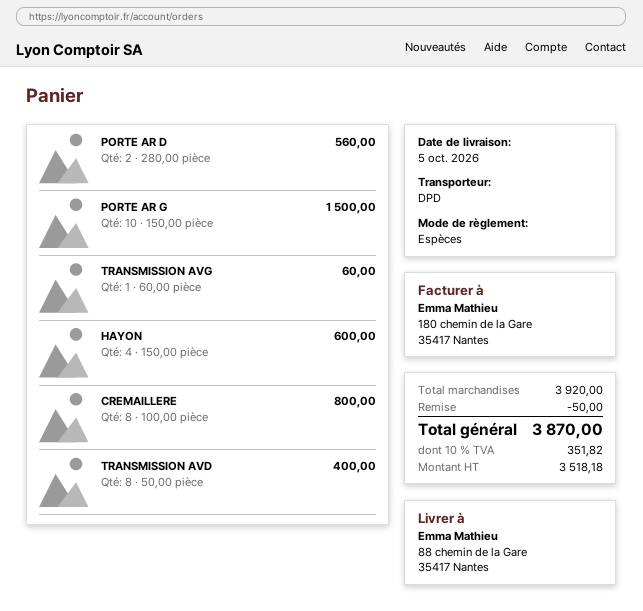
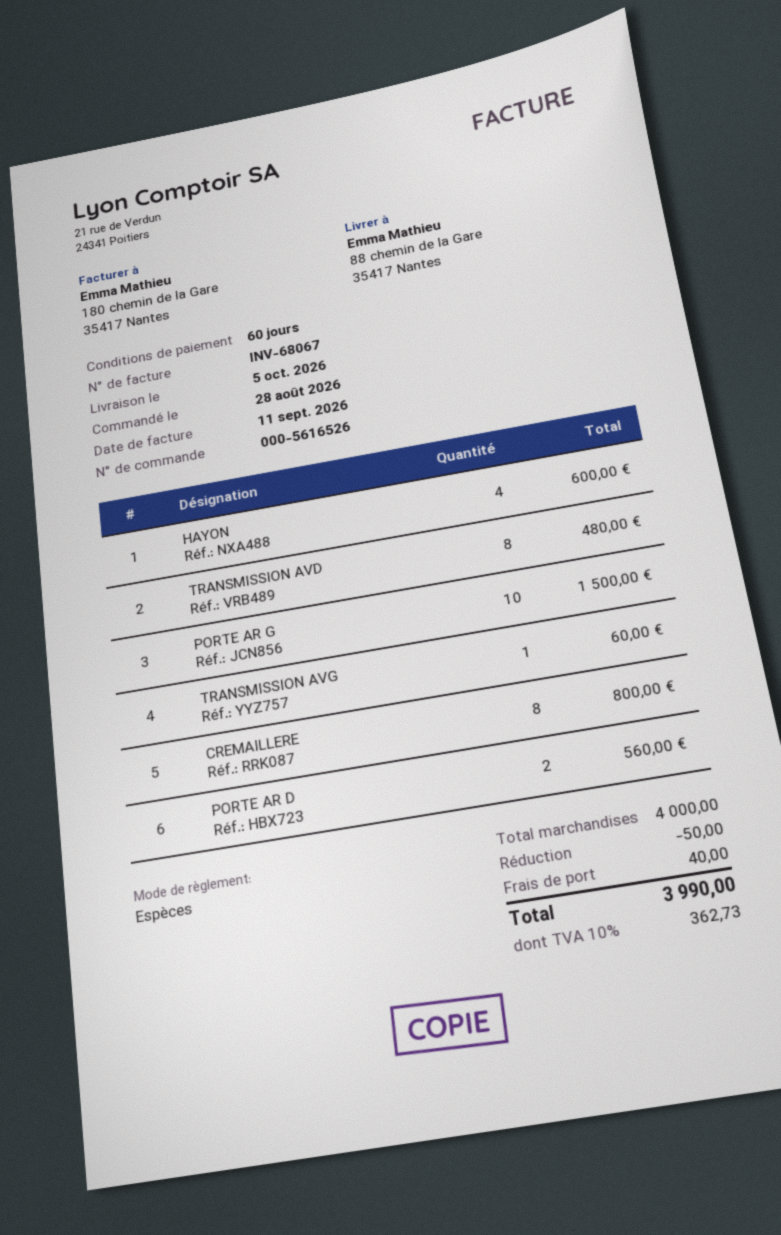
TRANSMISSION AVD: 8 for 400.00 -> 8 for 480.00
subtotal: 3920.00 -> 4000.00
shipping: none -> 40.00
tax: 10% = 351.82 -> 10% = 362.73
total: 3870.00 -> 3990.00

